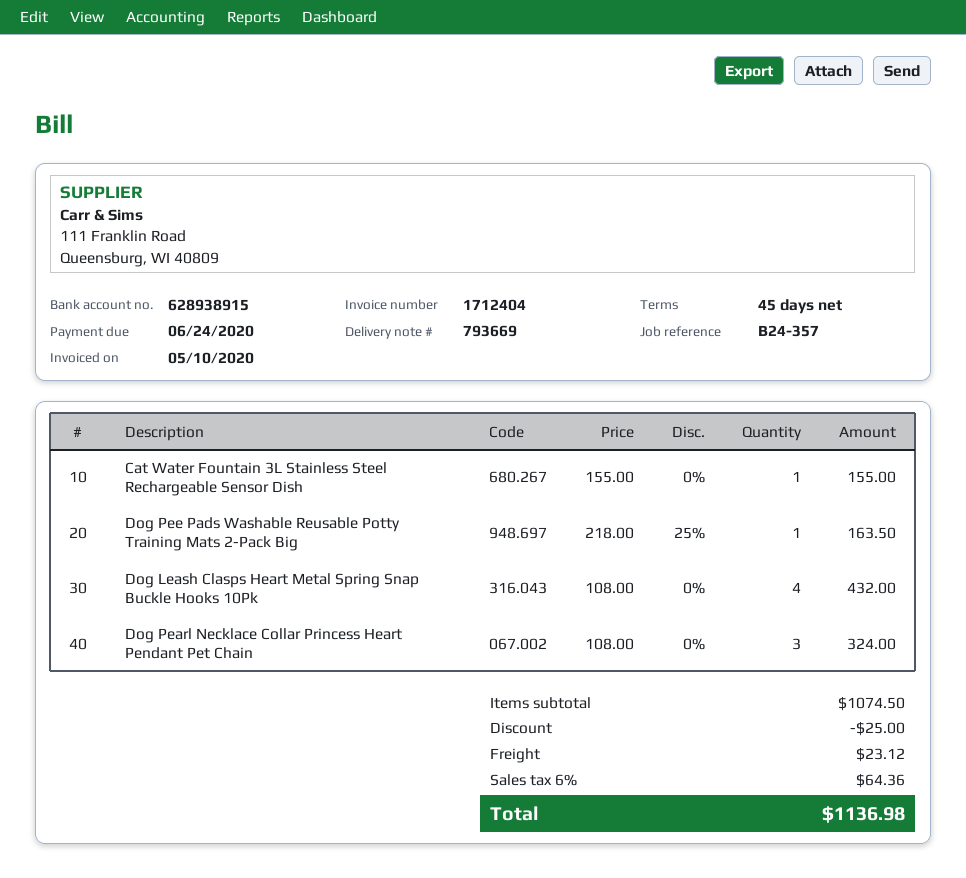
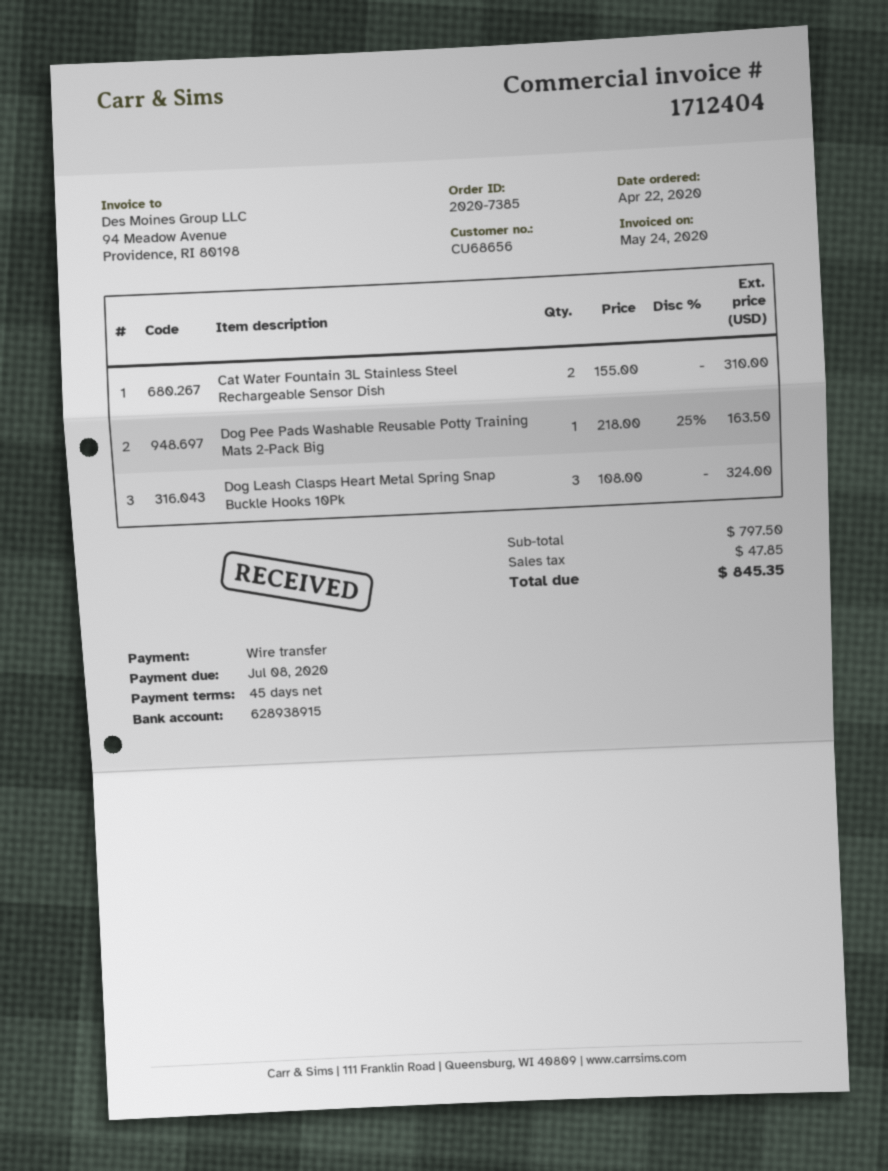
invoice date: 2020-05-10 -> 2020-05-24
due date: 2020-06-24 -> 2020-07-08
Cat Water Fountain 3L Stainless Steel Rechargeable Sensor Dish: 1 x 155.00 = 155.00 -> 2 x 155.00 = 310.00
Dog Leash Clasps Heart Metal Spring Snap Buckle Hooks 10Pk: 4 x 108.00 = 432.00 -> 3 x 108.00 = 324.00
Dog Pearl Necklace Collar Princess Heart Pendant Pet Chain: 3 x 108.00 = 324.00 -> none
subtotal: 1074.50 -> 797.50
discount: 25.00 -> none
shipping: 23.12 -> none
tax: 64.36 -> 47.85
total: 1136.98 -> 845.35

